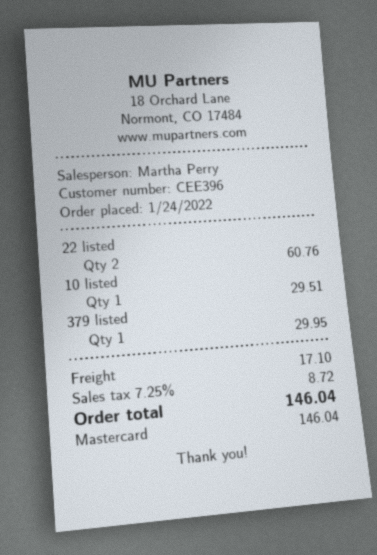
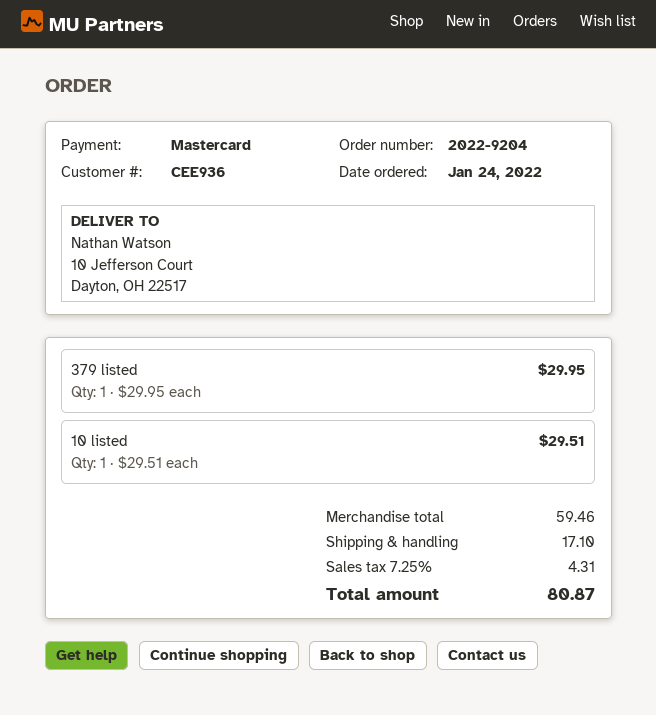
customer number: CEE396 -> CEE936
22 listed: 2 for 60.76 -> none
tax: 7.25% = 8.72 -> 7.25% = 4.31
total: 146.04 -> 80.87

